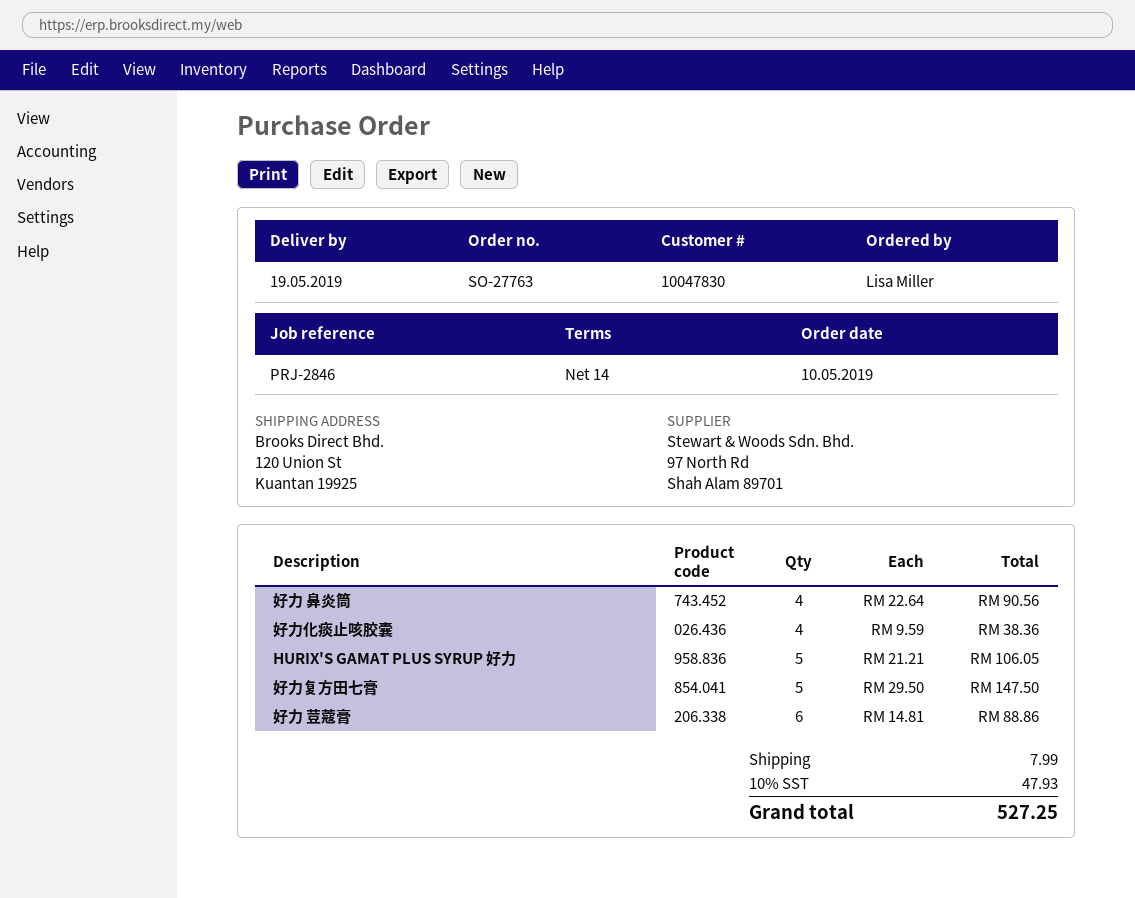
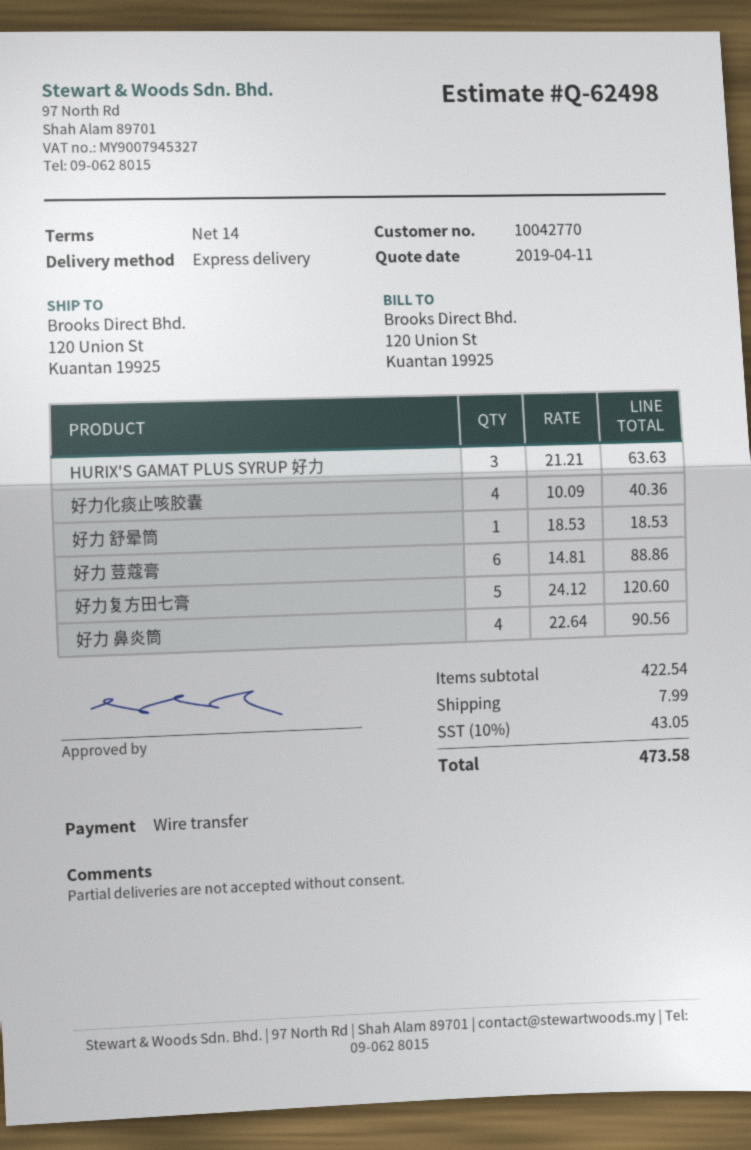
customer number: 10047830 -> 10042770
好力化痰止咳胶囊: 4 x 9.59 = 38.36 -> 4 x 10.09 = 40.36
HURIX'S GAMAT PLUS SYRUP 好力: 5 x 21.21 = 106.05 -> 3 x 21.21 = 63.63
好力复方田七膏: 5 x 29.50 = 147.50 -> 5 x 24.12 = 120.60
好力 舒晕筒: none -> 1 x 18.53 = 18.53
tax: 10% = 47.93 -> 10% = 43.05
total: 527.25 -> 473.58

